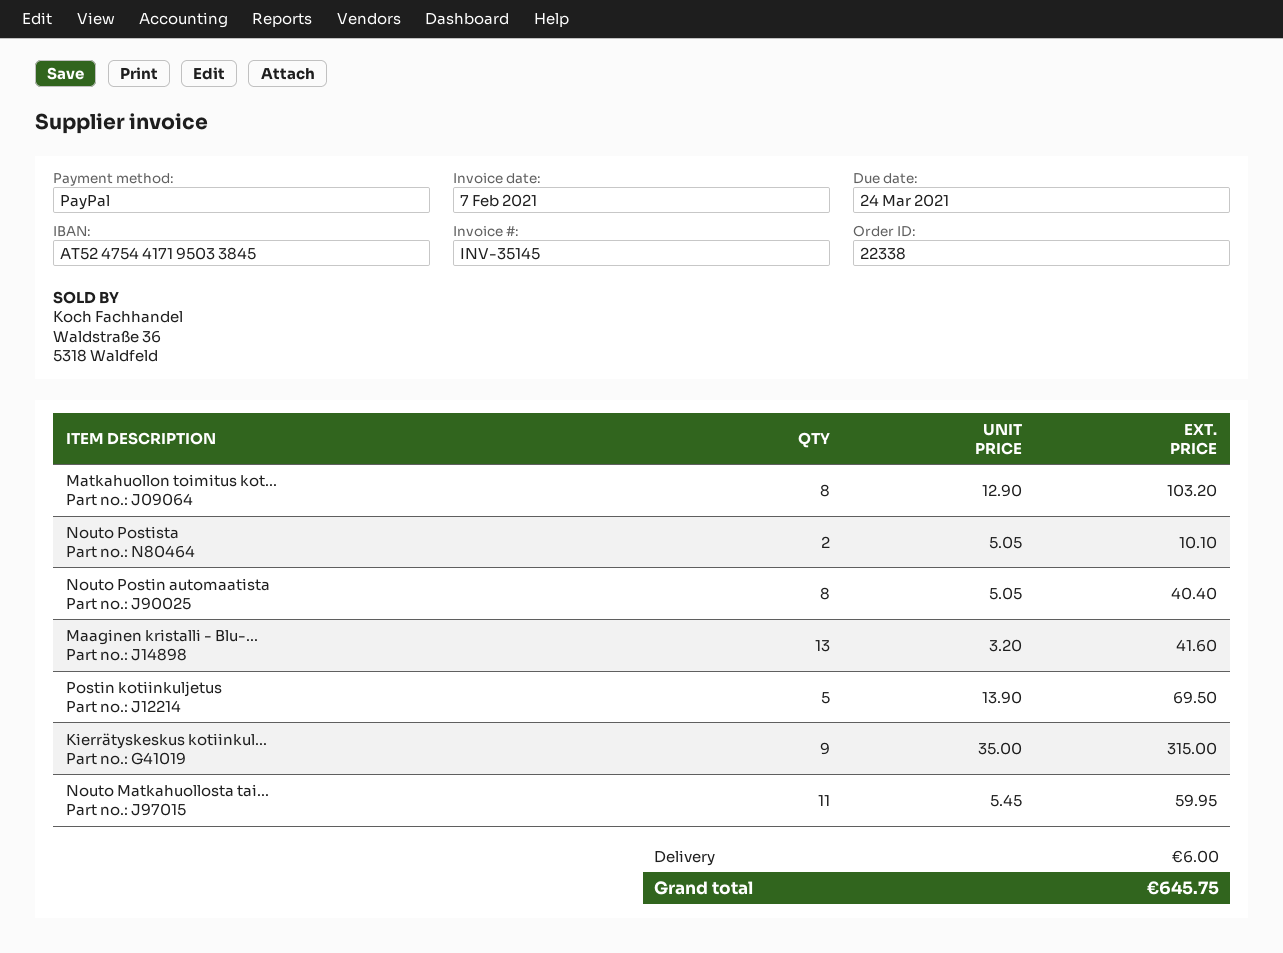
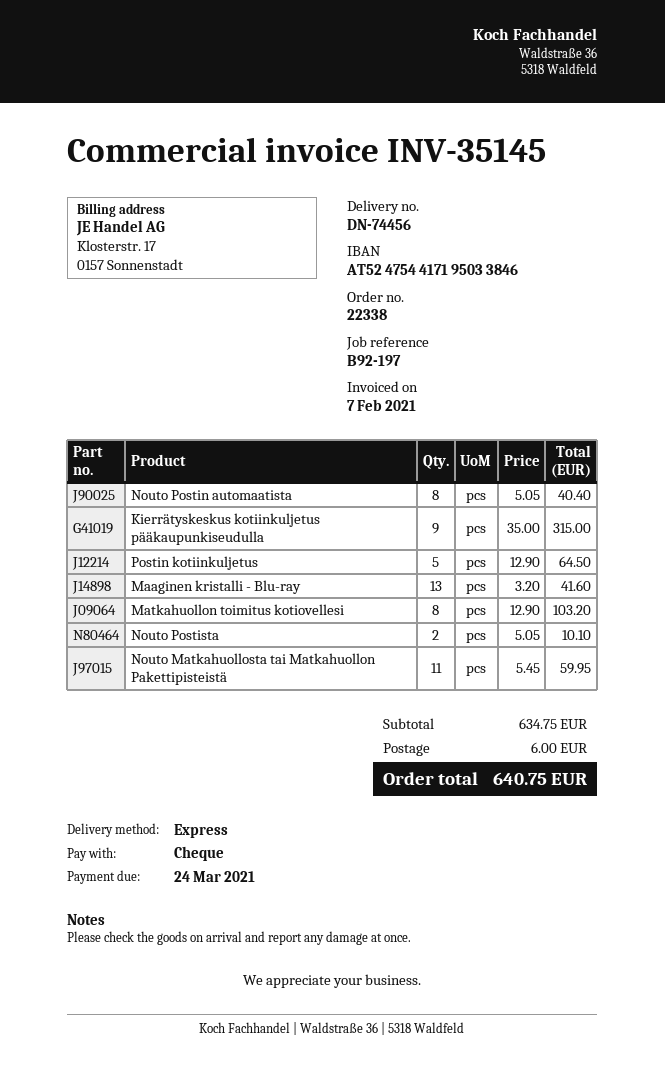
payment method: PayPal -> cheque
bank account: AT524754417195033845 -> AT524754417195033846
Postin kotiinkuljetus: 5 x 13.90 = 69.50 -> 5 x 12.90 = 64.50
total: 645.75 -> 640.75

